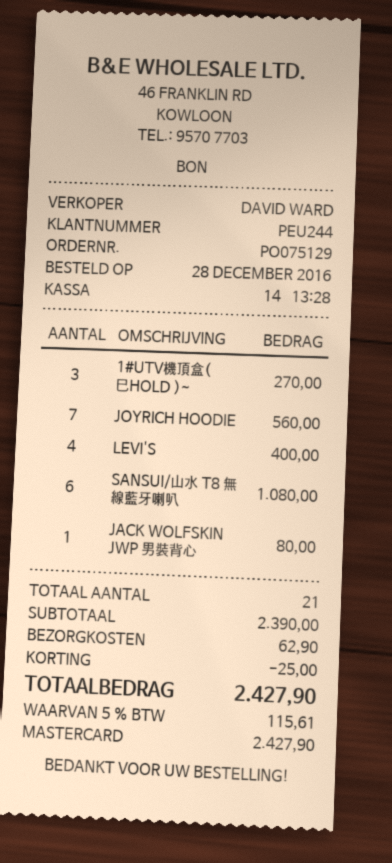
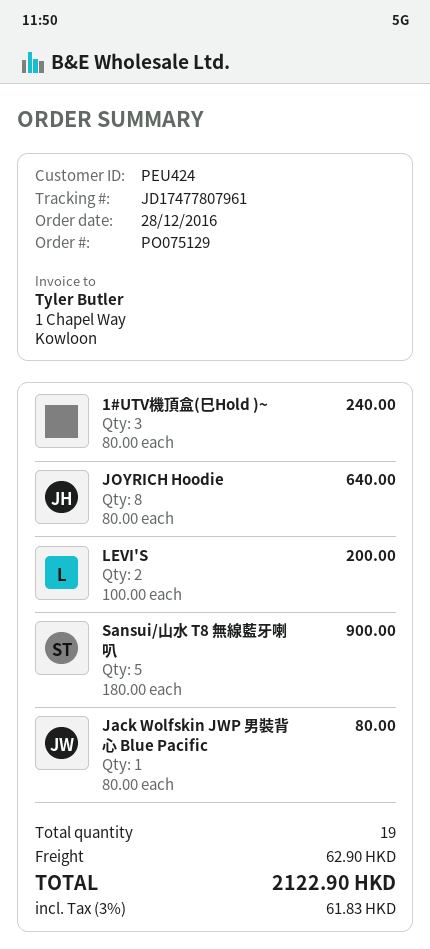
customer number: PEU244 -> PEU424
1#UTV機頂盒(巳HOLD )~: 3 for 270.00 -> 3 for 240.00
JOYRICH HOODIE: 7 for 560.00 -> 8 for 640.00
LEVI'S: 4 for 400.00 -> 2 for 200.00
SANSUI/山水 T8 無線藍牙喇叭: 6 for 1080.00 -> 5 for 900.00
total quantity: 21 -> 19
discount: 25.00 -> none
tax: 5% = 115.61 -> 3% = 61.83
total: 2427.90 -> 2122.90

